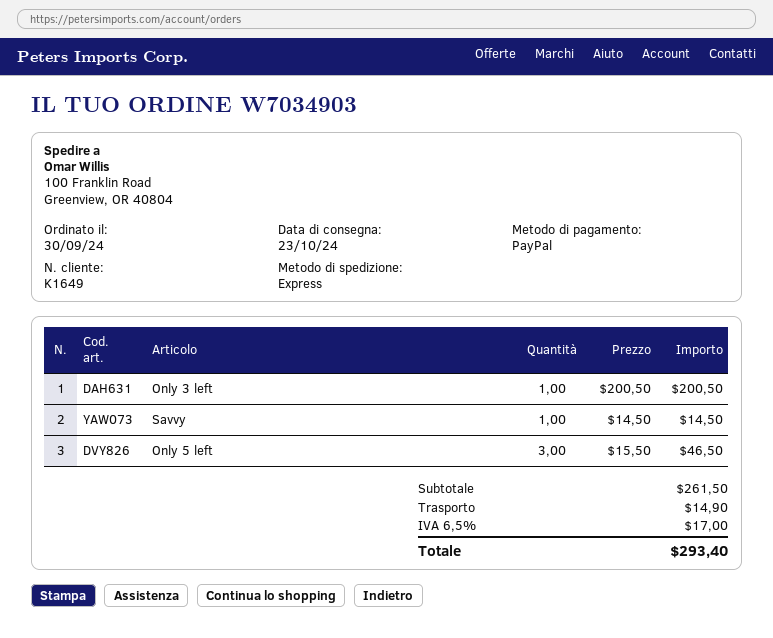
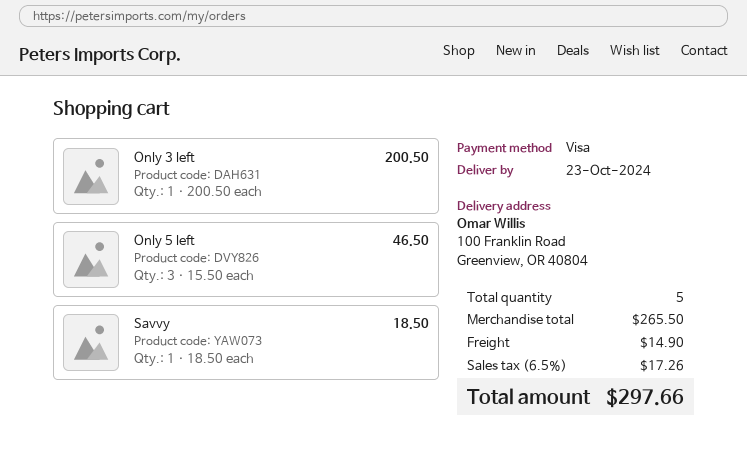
payment method: PayPal -> Visa
Savvy: 1 x 14.50 = 14.50 -> 1 x 18.50 = 18.50
subtotal: 261.50 -> 265.50
tax: 6.5% = 17.00 -> 6.5% = 17.26
total: 293.40 -> 297.66

